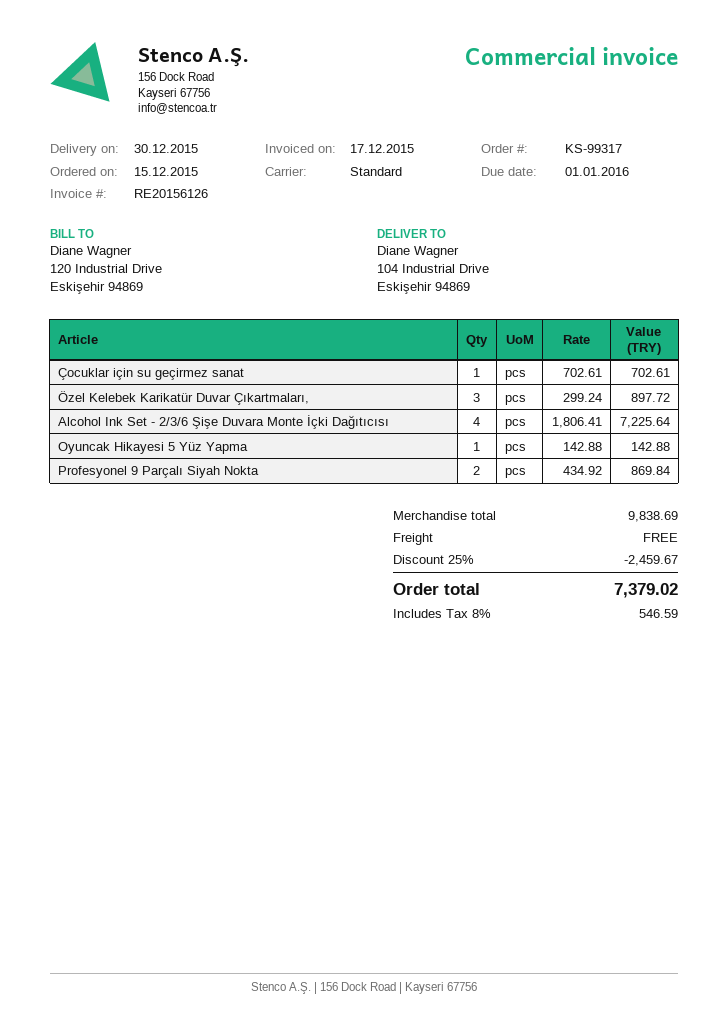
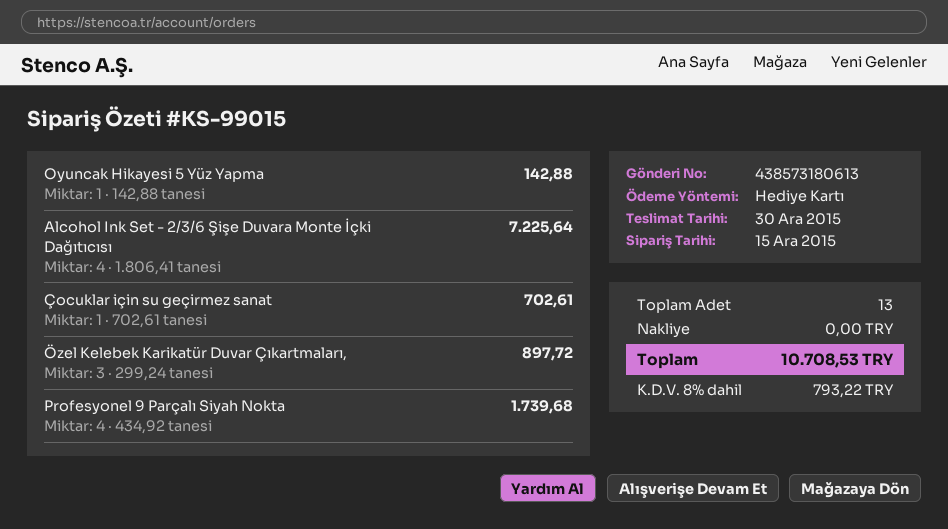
order number: KS-99317 -> KS-99015
Profesyonel 9 Parçalı Siyah Nokta: 2 x 434.92 = 869.84 -> 4 x 434.92 = 1739.68
discount: 25% = 2459.67 -> none
tax: 8% = 546.59 -> 8% = 793.22
total: 7379.02 -> 10708.53

